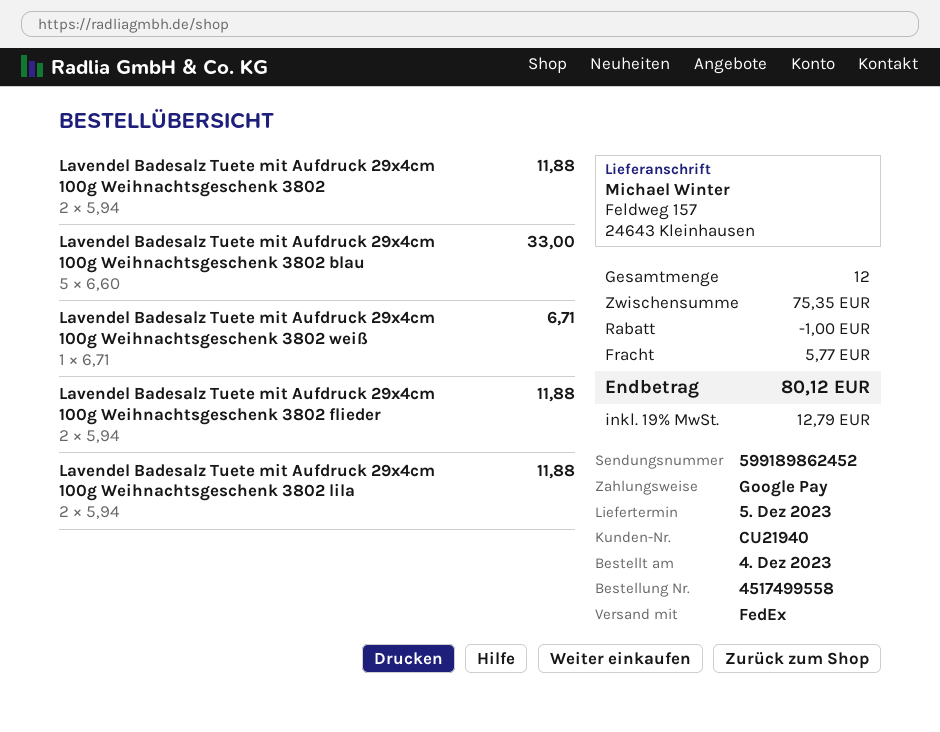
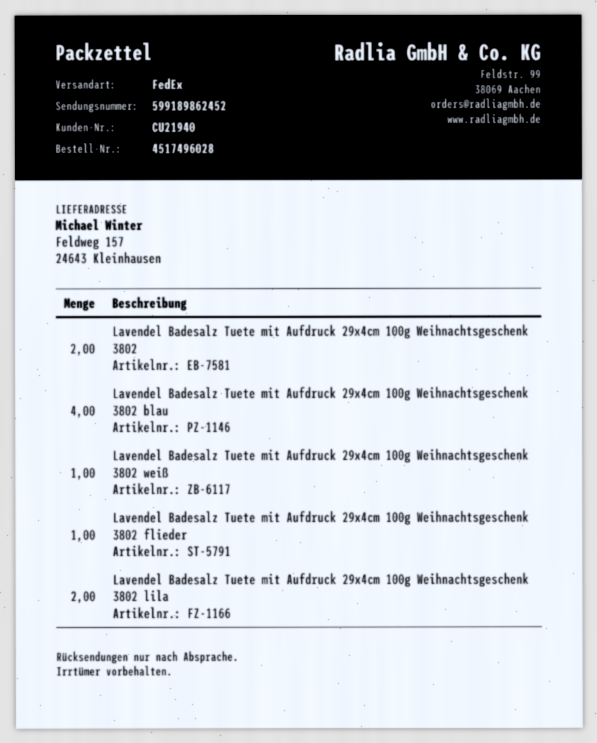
order number: 4517499558 -> 4517496028
Lavendel Badesalz Tuete mit Aufdruck 29x4cm 100g Weihnachtsgeschenk 3802 blau: 5 -> 4
Lavendel Badesalz Tuete mit Aufdruck 29x4cm 100g Weihnachtsgeschenk 3802 flieder: 2 -> 1

